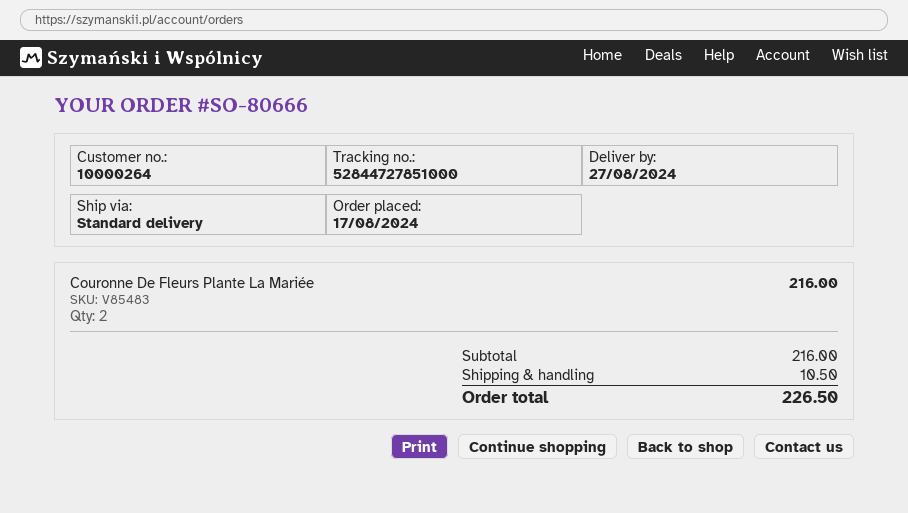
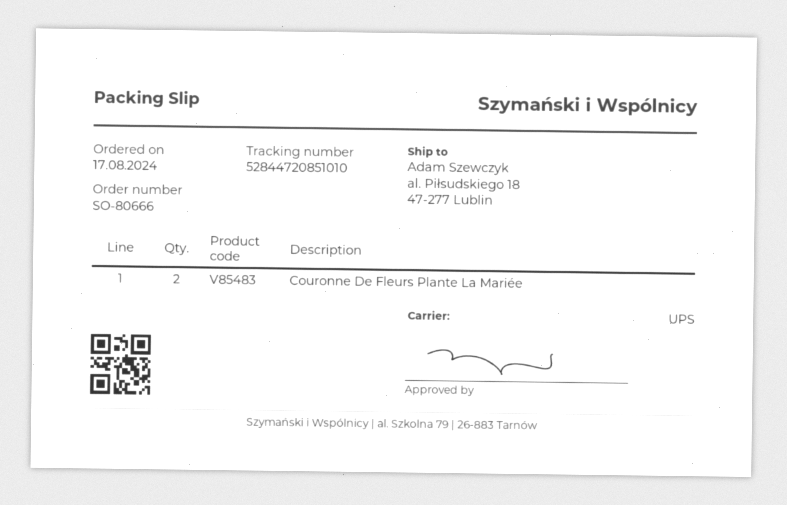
shipping method: standard -> UPS
tracking number: 52844727851000 -> 52844720851010

